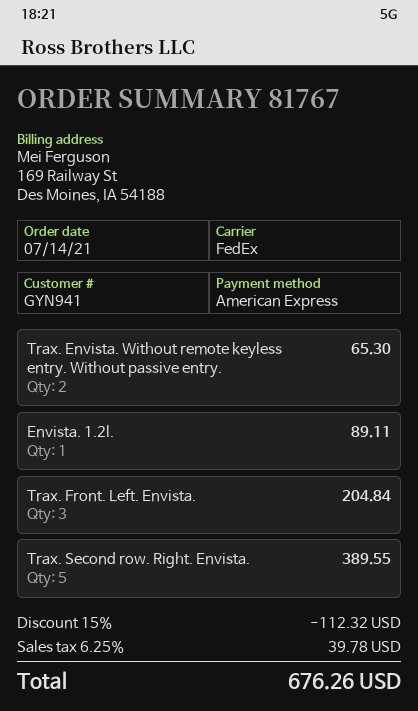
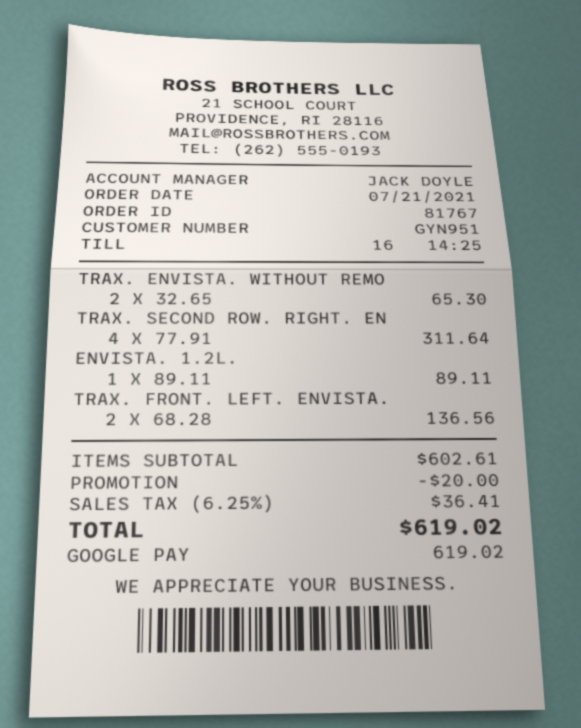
order date: 2021-07-14 -> 2021-07-21
customer number: GYN941 -> GYN951
payment method: American Express -> Google Pay
Trax. Front. Left. Envista.: 3 for 204.84 -> 2 for 136.56
Trax. Second row. Right. Envista.: 5 for 389.55 -> 4 for 311.64
discount: 112.32 -> 20.00
tax: 6.25% = 39.78 -> 6.25% = 36.41
total: 676.26 -> 619.02

